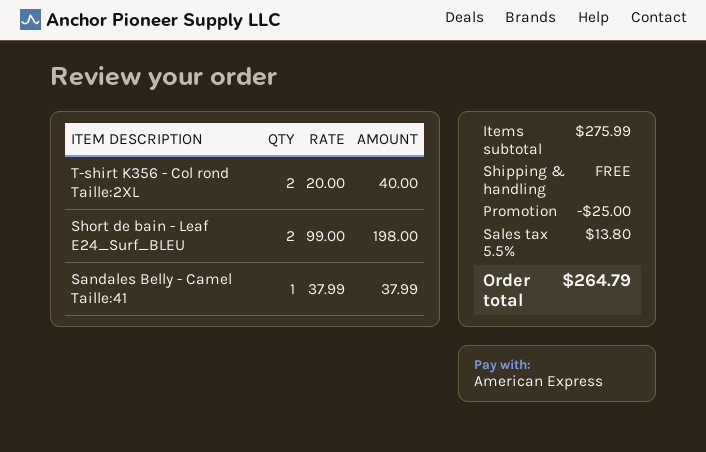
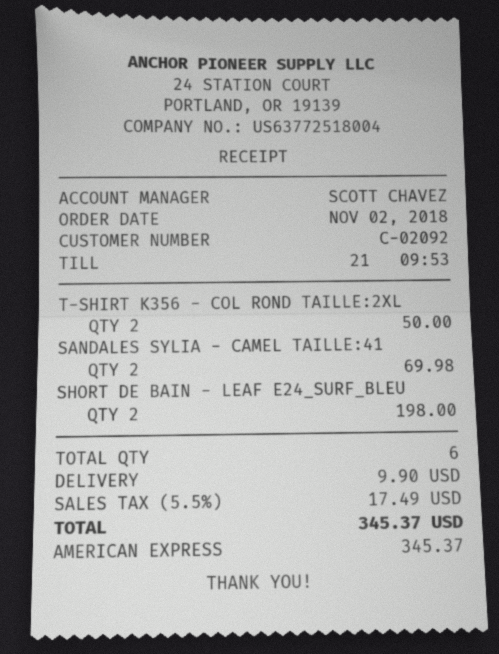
T-shirt K356 - Col rond Taille:2XL: 2 for 40.00 -> 2 for 50.00
Sandales Belly - Camel Taille:41: 1 for 37.99 -> none
SANDALES SYLIA - CAMEL TAILLE:41: none -> 2 for 69.98
discount: 25.00 -> none
shipping: 0.00 -> 9.90
tax: 5.5% = 13.80 -> 5.5% = 17.49
total: 264.79 -> 345.37

